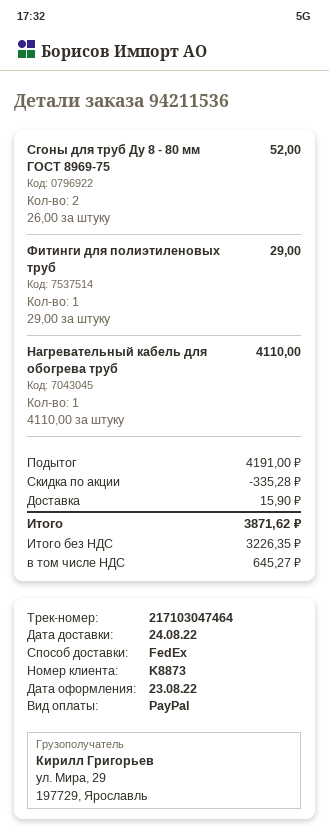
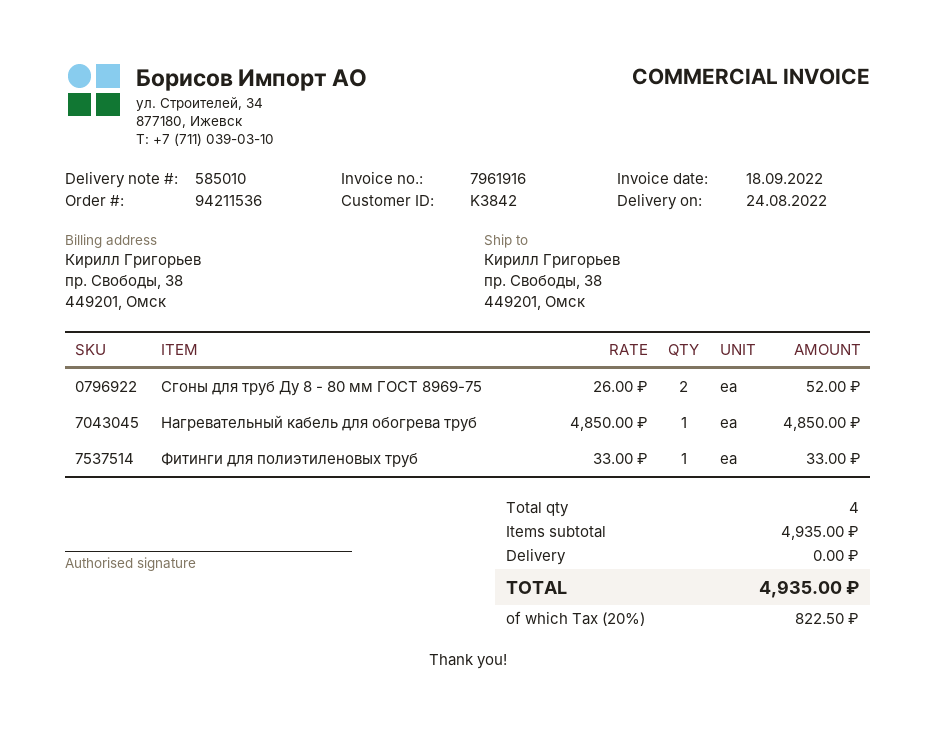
customer number: K8873 -> K3842
ship to: ул. Мира, 29, 197729, Ярославль -> пр. Свободы, 38, 449201, Омск
Фитинги для полиэтиленовых труб: 1 x 29.00 = 29.00 -> 1 x 33.00 = 33.00
Нагревательный кабель для обогрева труб: 1 x 4110.00 = 4110.00 -> 1 x 4850.00 = 4850.00
subtotal: 4191.00 -> 4935.00
discount: 335.28 -> none
shipping: 15.90 -> 0.00
tax: 645.27 -> 822.50
total: 3871.62 -> 4935.00

